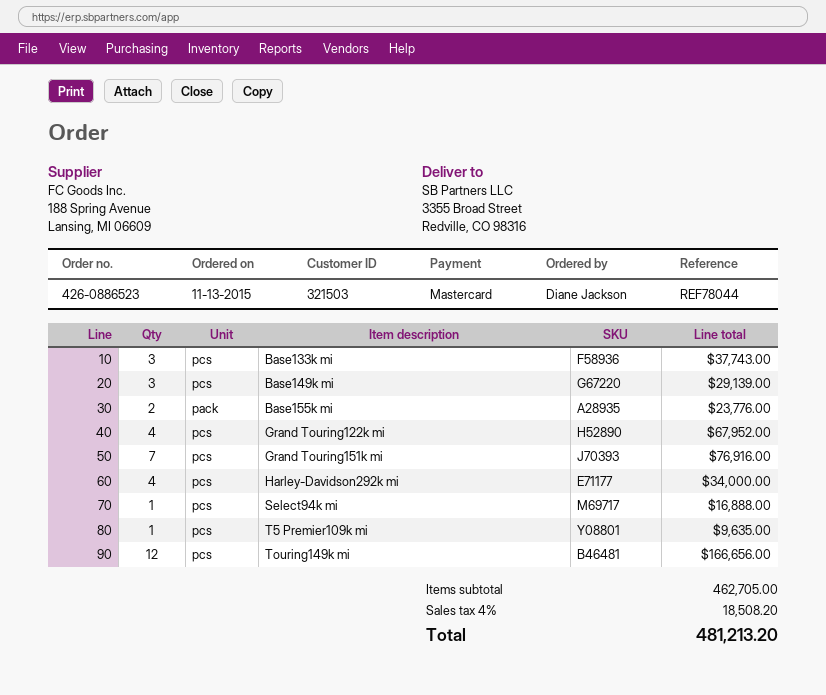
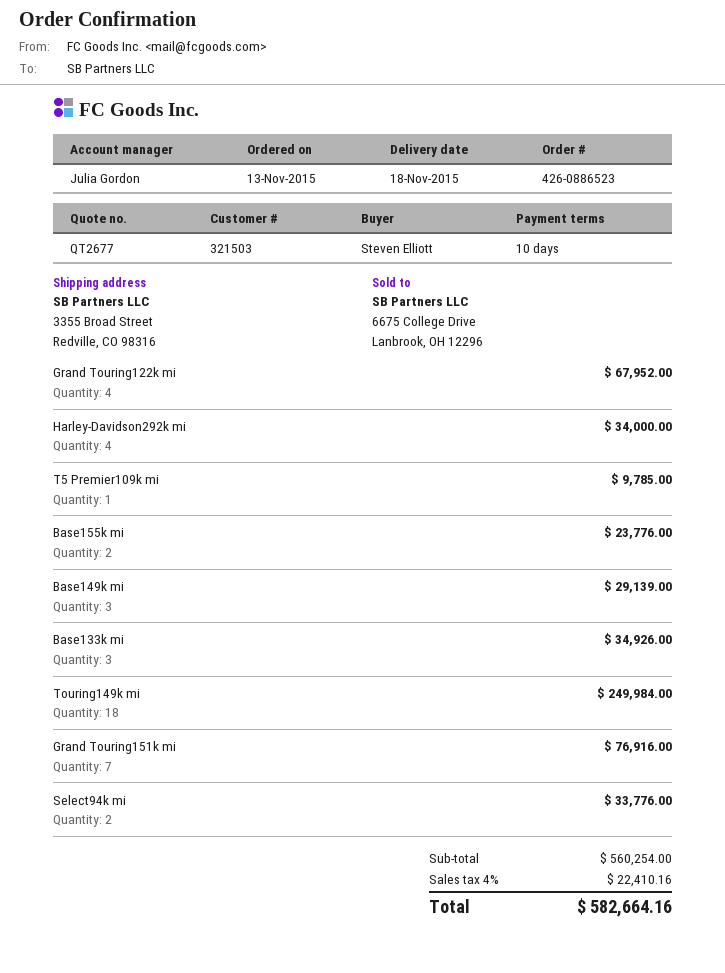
ordered by: Diane Jackson -> Steven Elliott
Base133k mi: 3 for 37743.00 -> 3 for 34926.00
Select94k mi: 1 for 16888.00 -> 2 for 33776.00
T5 Premier109k mi: 1 for 9635.00 -> 1 for 9785.00
Touring149k mi: 12 for 166656.00 -> 18 for 249984.00
subtotal: 462705.00 -> 560254.00
tax: 4% = 18508.20 -> 4% = 22410.16
total: 481213.20 -> 582664.16

